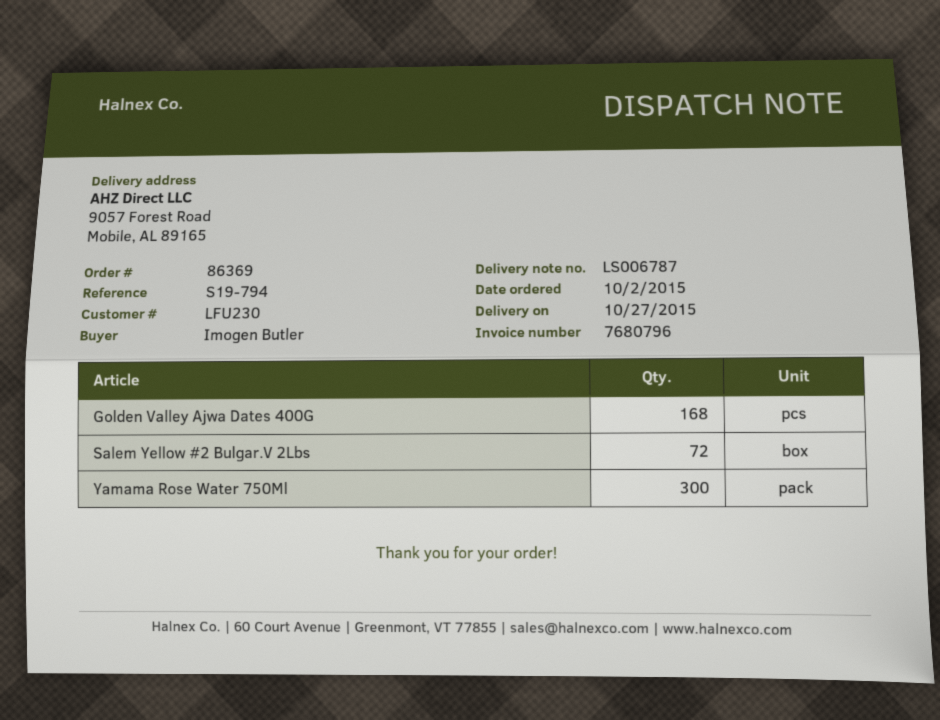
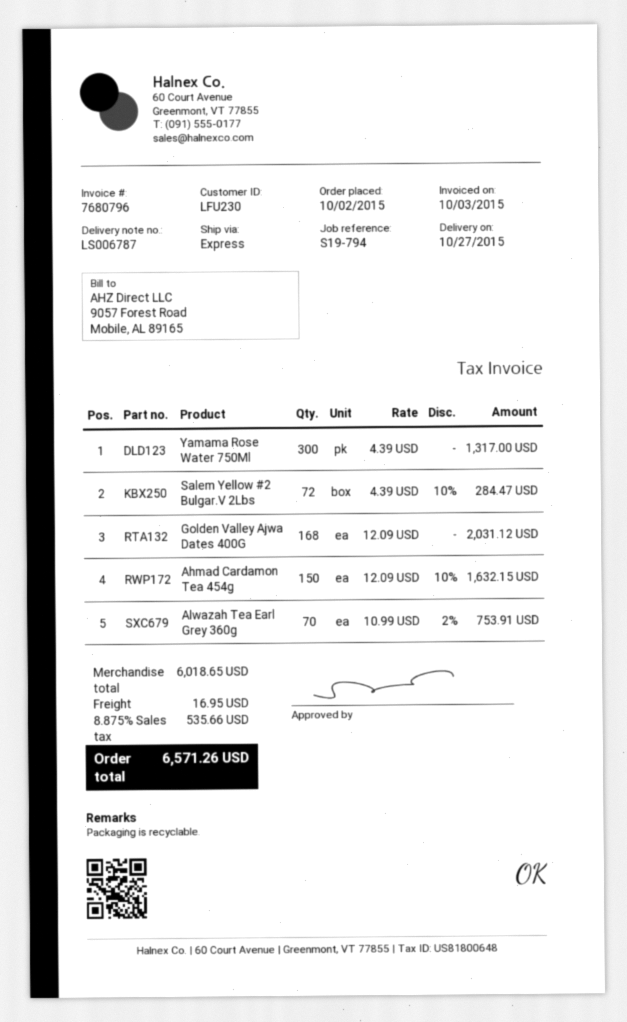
Ahmad Cardamon Tea 454g: none -> 150
Alwazah Tea Earl Grey 360g: none -> 70

